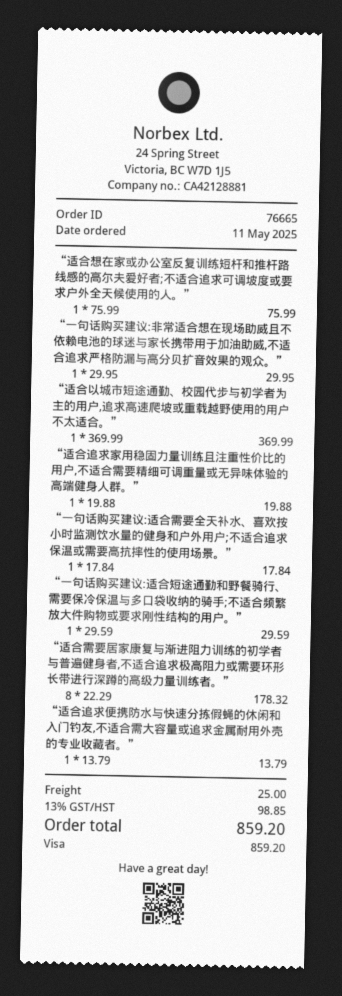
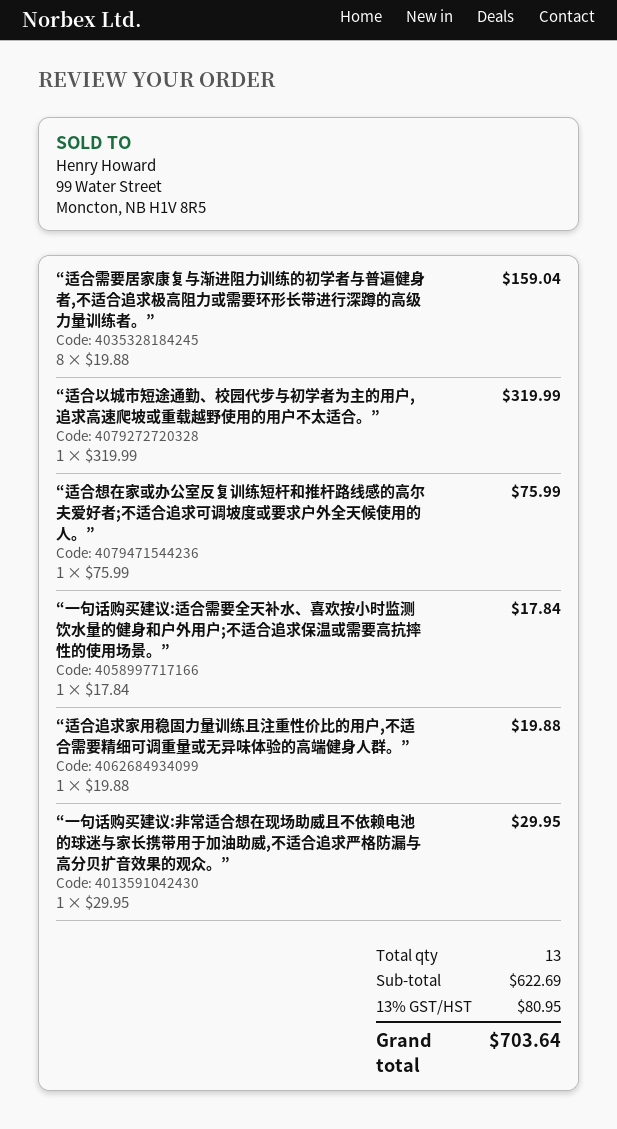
“适合以城市短途通勤、校园代步与初学者为主的用户,追求高速爬坡或重载越野使用的用户不太适合。”: 1 x 369.99 = 369.99 -> 1 x 319.99 = 319.99
“一句话购买建议:适合短途通勤和野餐骑行、需要保冷保温与多口袋收纳的骑手;不适合频繁放大件购物或要求刚性结构的用户。”: 1 x 29.59 = 29.59 -> none
“适合需要居家康复与渐进阻力训练的初学者与普遍健身者,不适合追求极高阻力或需要环形长带进行深蹲的高级力量训练者。”: 8 x 22.29 = 178.32 -> 8 x 19.88 = 159.04
“适合追求便携防水与快速分拣假蝇的休闲和入门钓友,不适合需大容量或追求金属耐用外壳的专业收藏者。”: 1 x 13.79 = 13.79 -> none
shipping: 25.00 -> none
tax: 13% = 98.85 -> 13% = 80.95
total: 859.20 -> 703.64

